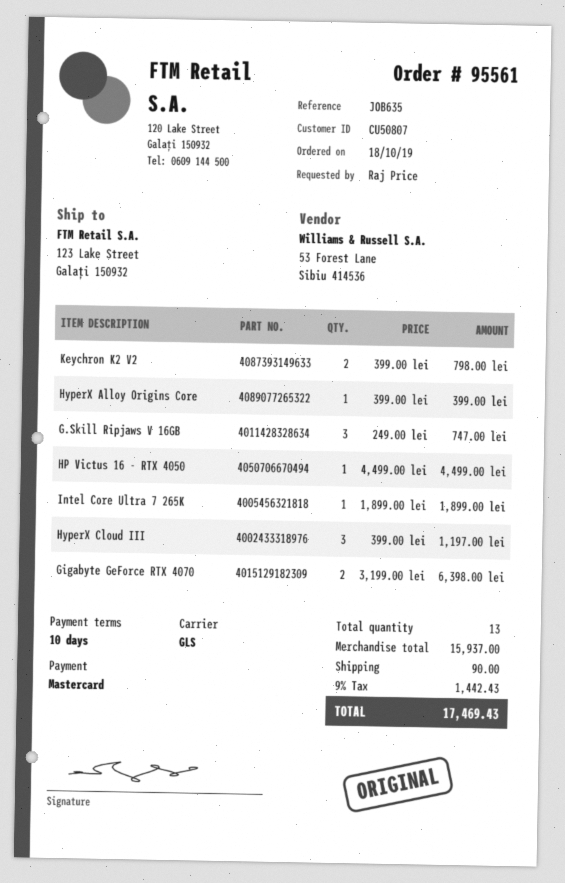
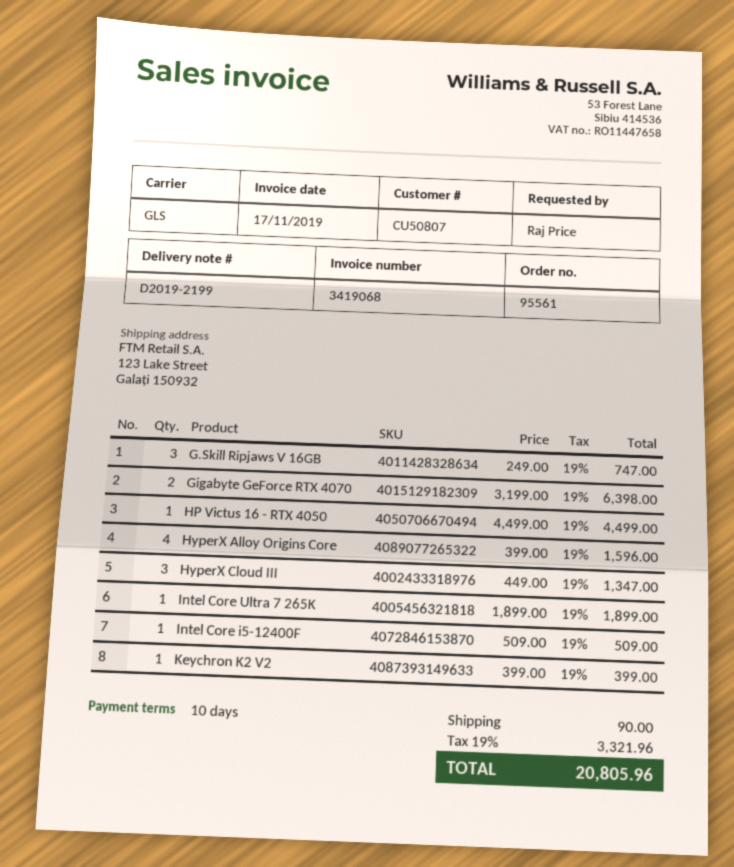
Keychron K2 V2: 2 x 399.00 = 798.00 -> 1 x 399.00 = 399.00
HyperX Alloy Origins Core: 1 x 399.00 = 399.00 -> 4 x 399.00 = 1596.00
HyperX Cloud III: 3 x 399.00 = 1197.00 -> 3 x 449.00 = 1347.00
Intel Core i5-12400F: none -> 1 x 509.00 = 509.00
tax: 9% = 1442.43 -> 19% = 3321.96
total: 17469.43 -> 20805.96

